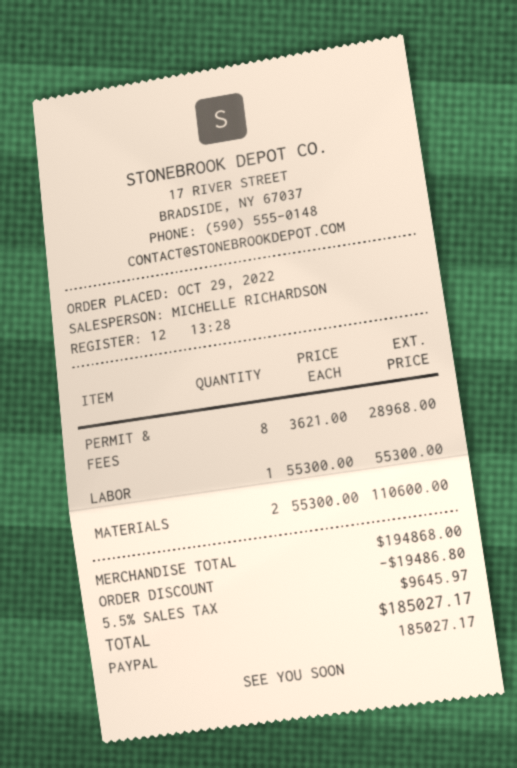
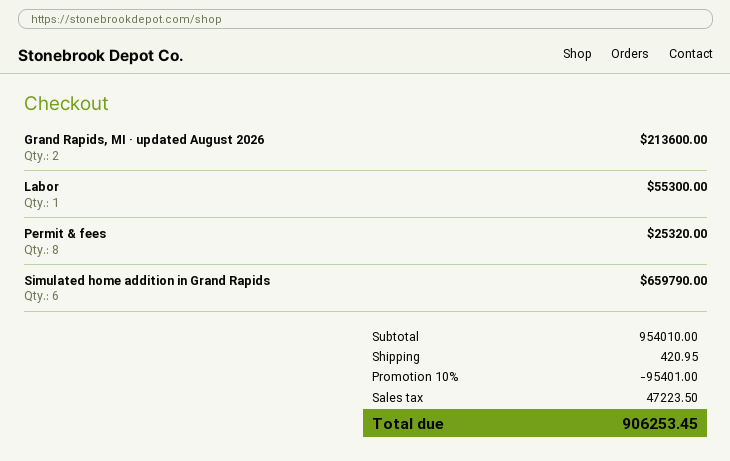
PERMIT & FEES: 8 for 28968.00 -> 8 for 25320.00
MATERIALS: 2 for 110600.00 -> none
Grand Rapids, MI · updated August 2026: none -> 2 for 213600.00
Simulated home addition in Grand Rapids: none -> 6 for 659790.00
subtotal: 194868.00 -> 954010.00
discount: 19486.80 -> 95401.00
shipping: none -> 420.95
tax: 9645.97 -> 47223.50
total: 185027.17 -> 906253.45

